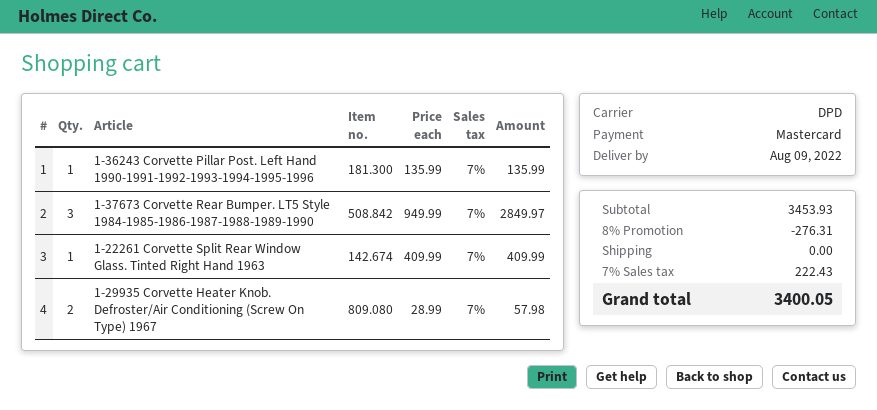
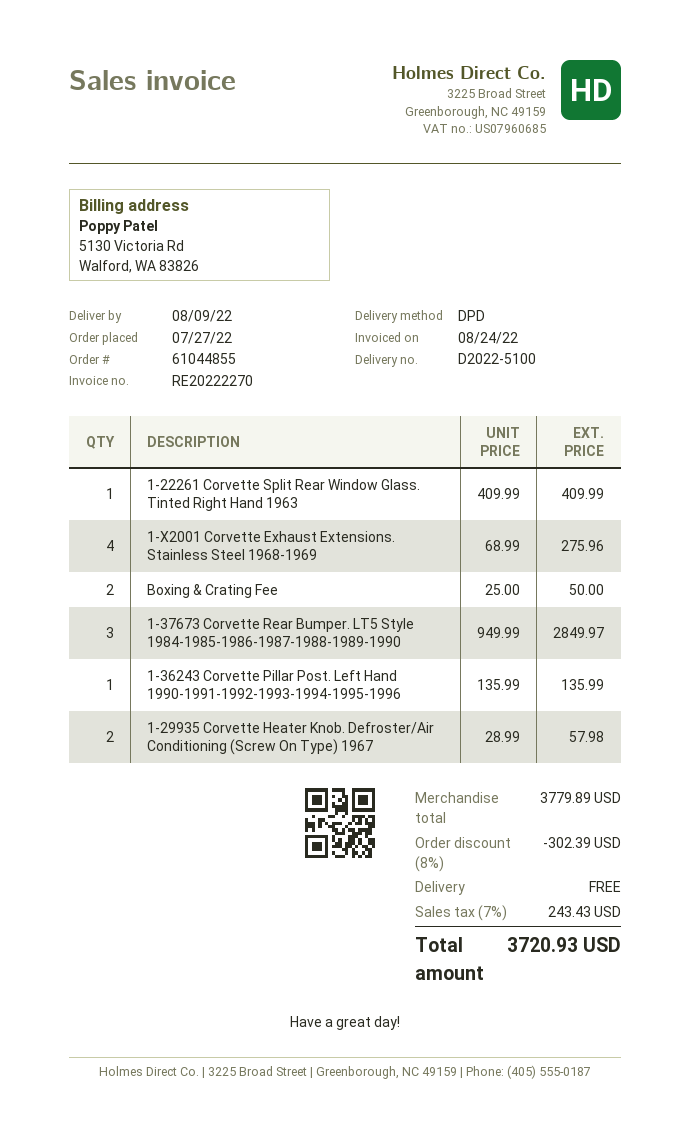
1-X2001 Corvette Exhaust Extensions. Stainless Steel 1968-1969: none -> 4 x 68.99 = 275.96
Boxing & Crating Fee: none -> 2 x 25.00 = 50.00
subtotal: 3453.93 -> 3779.89
discount: 8% = 276.31 -> 8% = 302.39
tax: 7% = 222.43 -> 7% = 243.43
total: 3400.05 -> 3720.93

